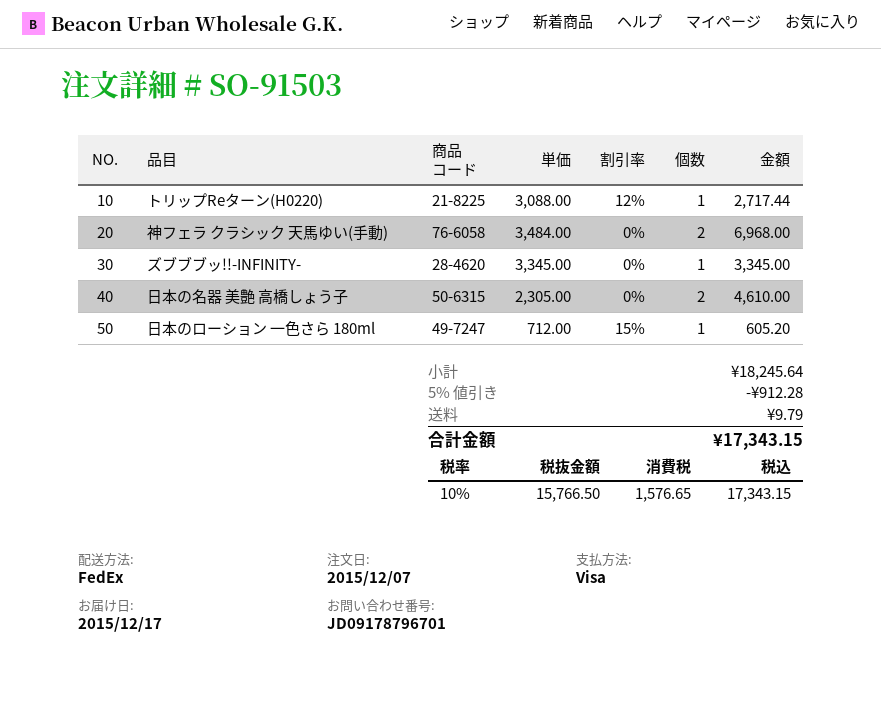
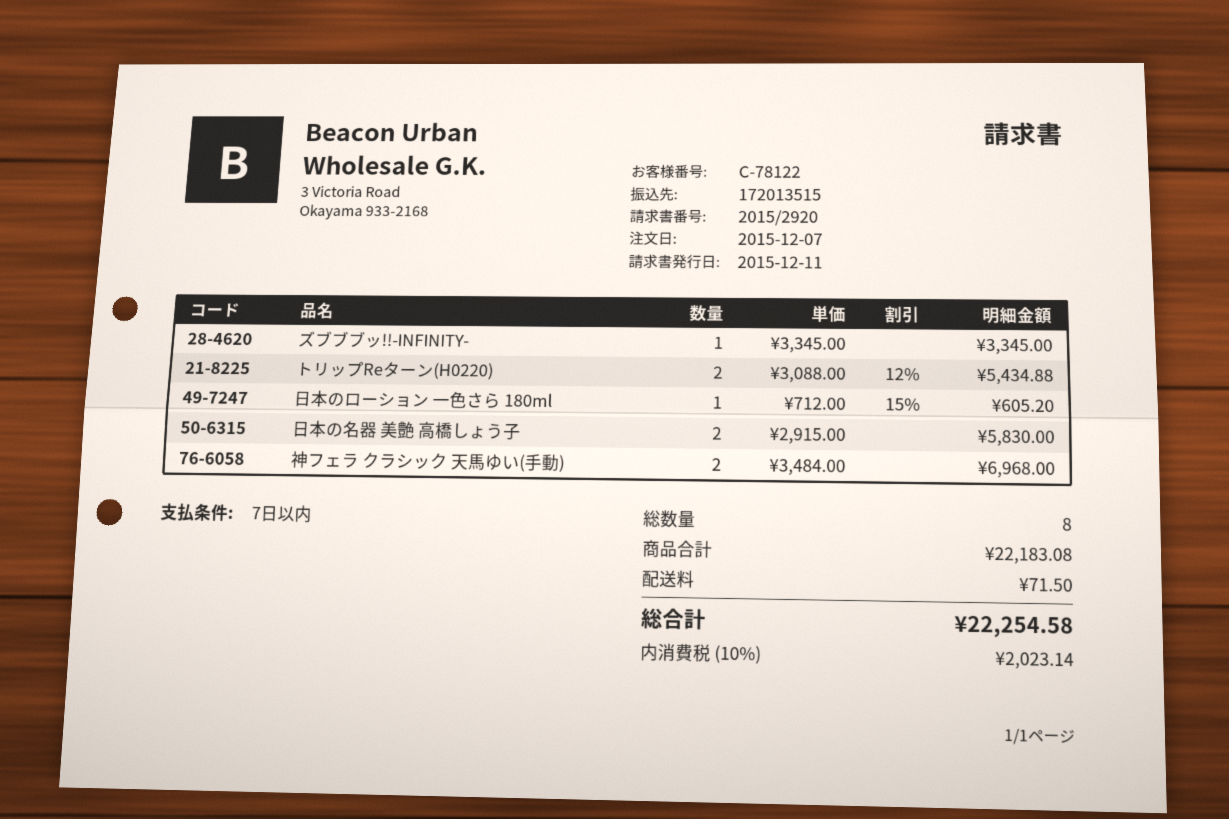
トリップReターン(H0220): 1 x 3088.00 - 12% = 2717.44 -> 2 x 3088.00 - 12% = 5434.88
日本の名器 美艶 高橋しょう子: 2 x 2305.00 = 4610.00 -> 2 x 2915.00 = 5830.00
subtotal: 18245.64 -> 22183.08
discount: 5% = 912.28 -> none
shipping: 9.79 -> 71.50
tax: 10% = 1576.65 -> 10% = 2023.14
total: 17343.15 -> 22254.58

